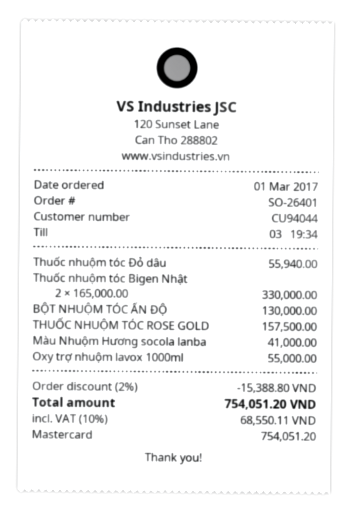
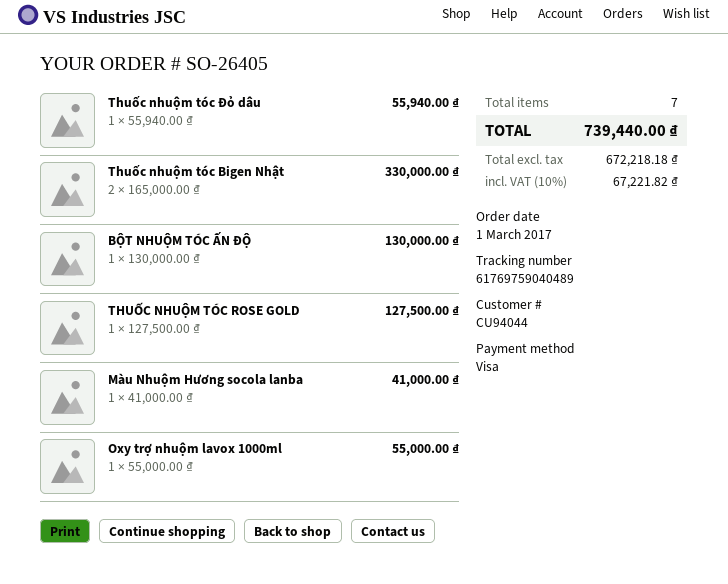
order number: SO-26401 -> SO-26405
payment method: Mastercard -> Visa
THUỐC NHUỘM TÓC ROSE GOLD: 1 x 157500.00 = 157500.00 -> 1 x 127500.00 = 127500.00
discount: 2% = 15388.80 -> none
tax: 10% = 68550.11 -> 10% = 67221.82
total: 754051.20 -> 739440.00

